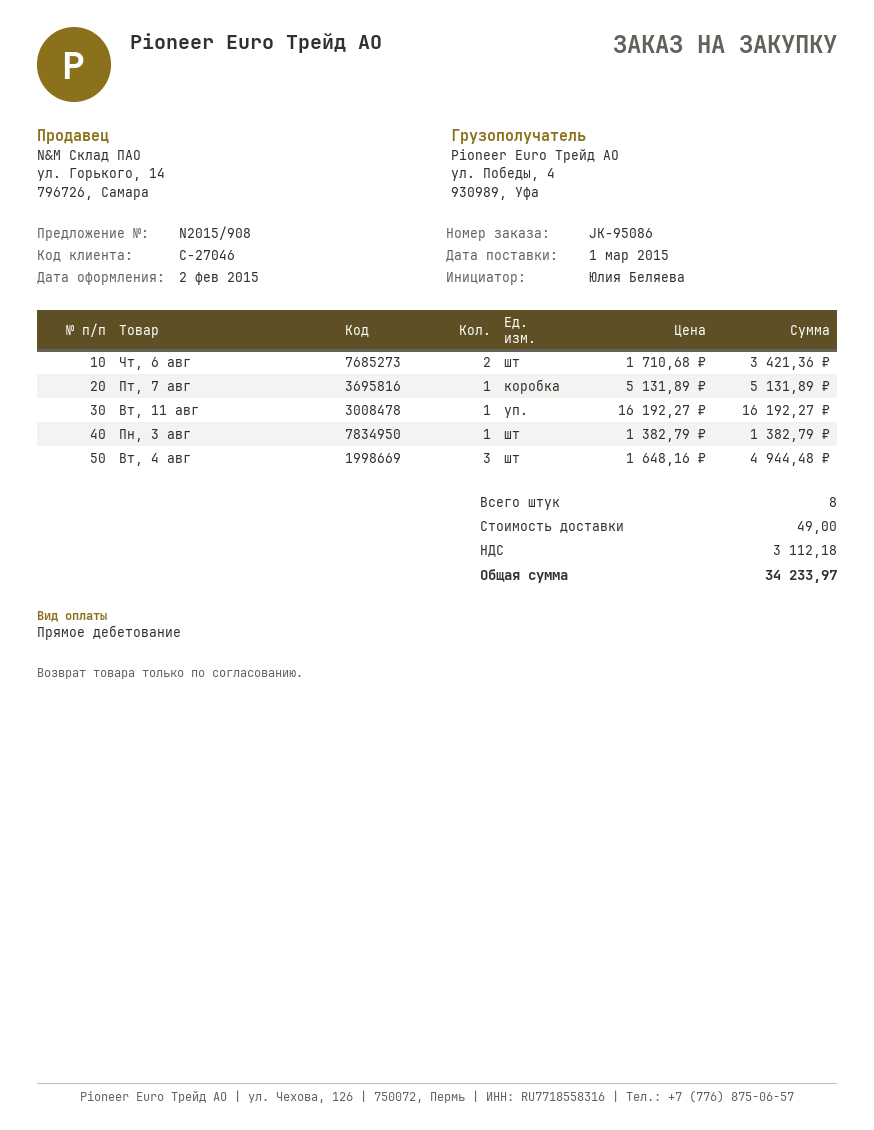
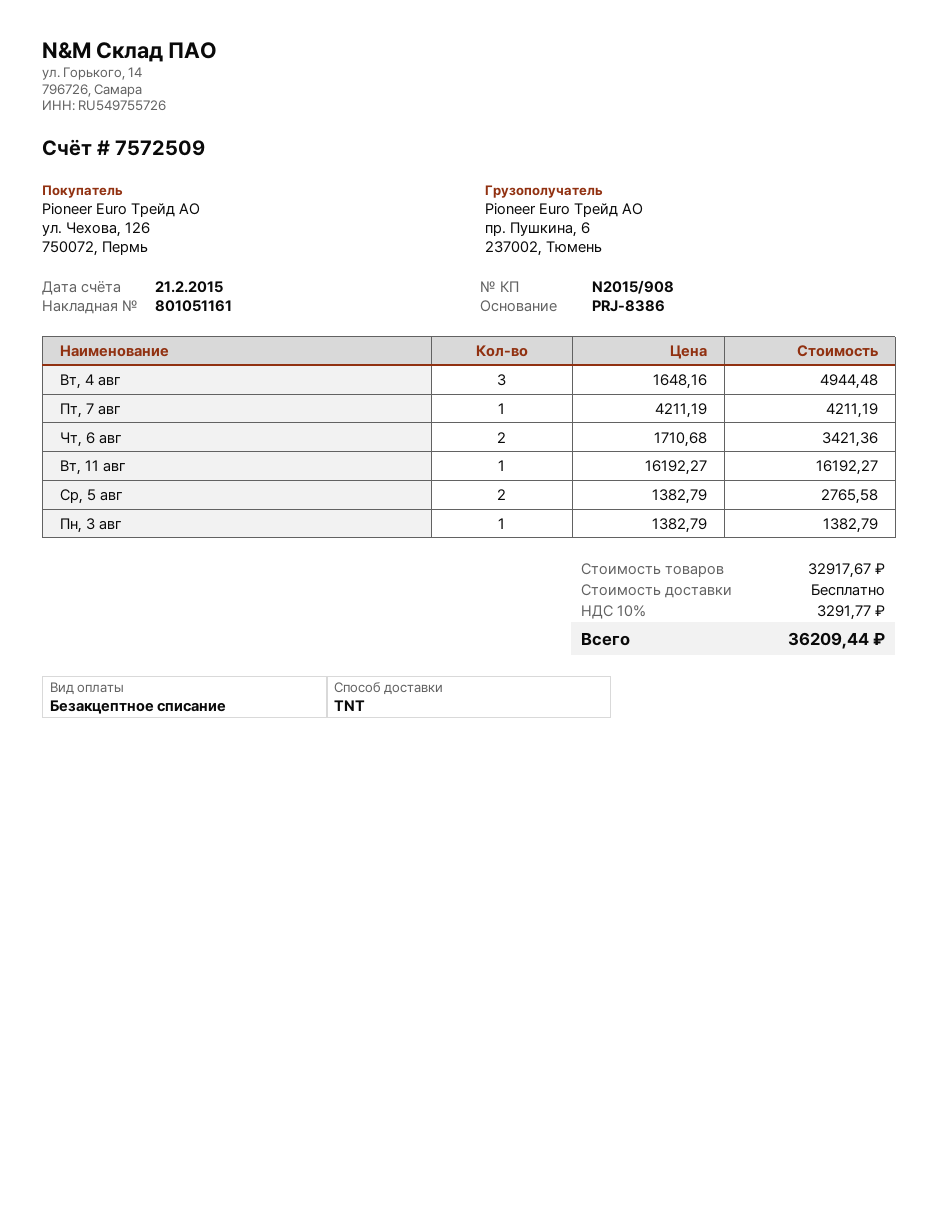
ship to: ул. Победы, 4, 930989, Уфа -> пр. Пушкина, 6, 237002, Тюмень
Пт, 7 авг: 1 x 5131.89 = 5131.89 -> 1 x 4211.19 = 4211.19
Ср, 5 авг: none -> 2 x 1382.79 = 2765.58
shipping: 49.00 -> 0.00
tax: 3112.18 -> 3291.77
total: 34233.97 -> 36209.44

